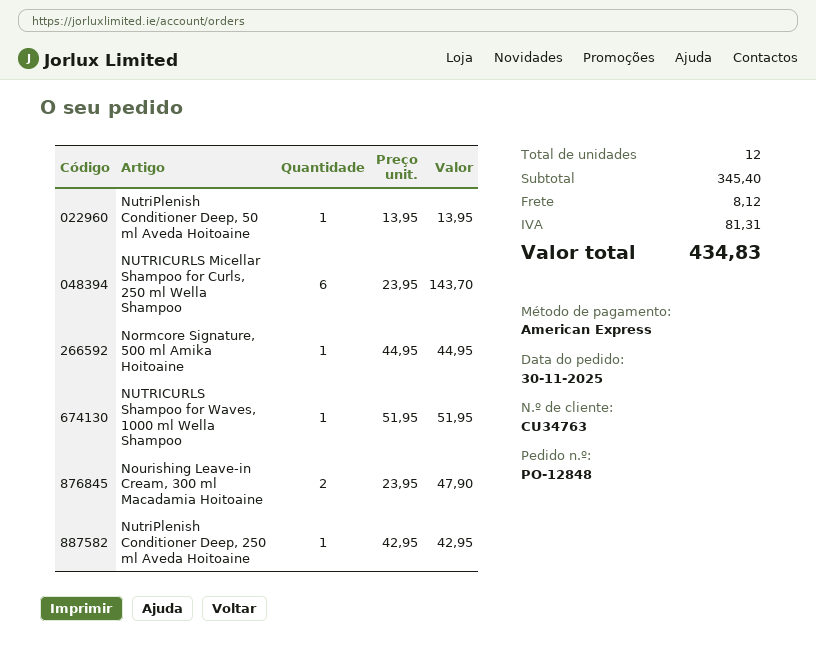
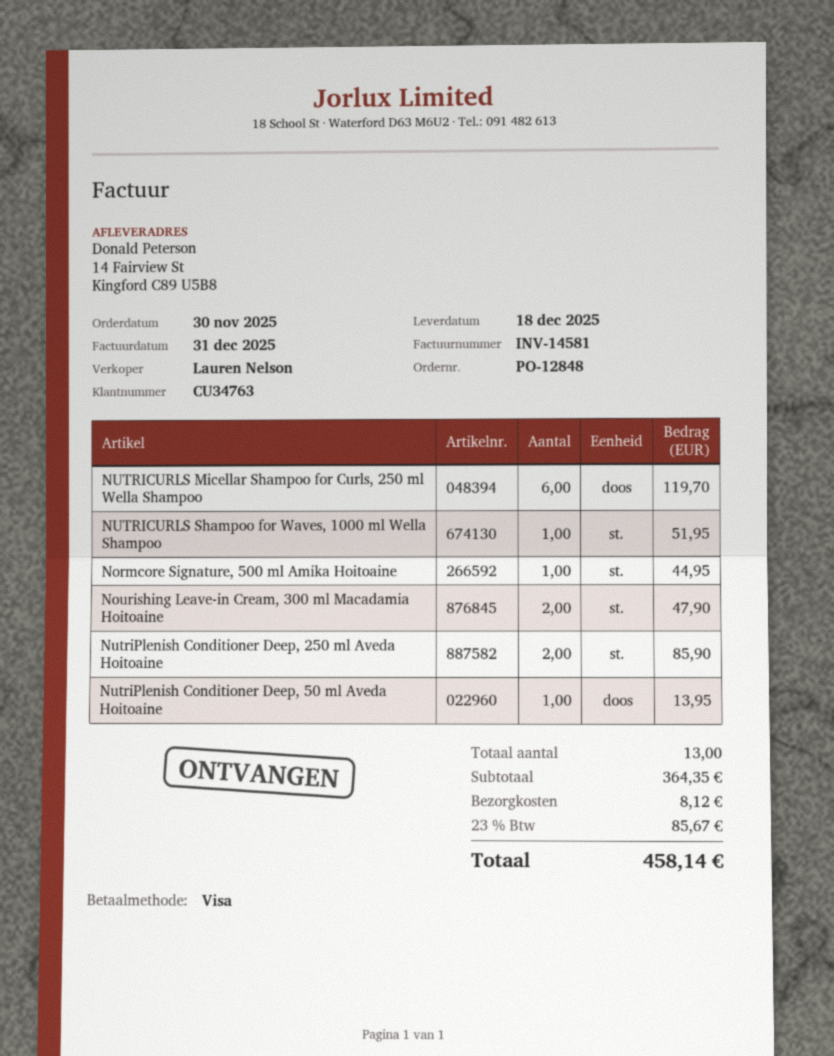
payment method: American Express -> Visa
NUTRICURLS Micellar Shampoo for Curls, 250 ml Wella Shampoo: 6 for 143.70 -> 6 for 119.70
NutriPlenish Conditioner Deep, 250 ml Aveda Hoitoaine: 1 for 42.95 -> 2 for 85.90
total quantity: 12 -> 13
subtotal: 345.40 -> 364.35
tax: 81.31 -> 85.67
total: 434.83 -> 458.14

